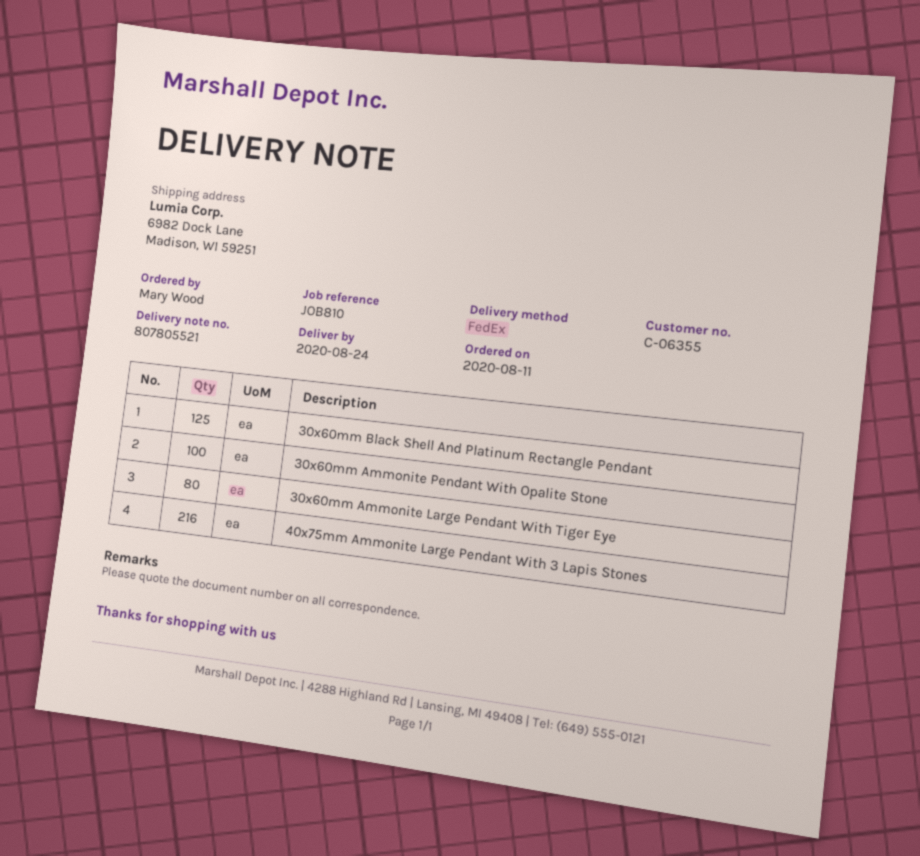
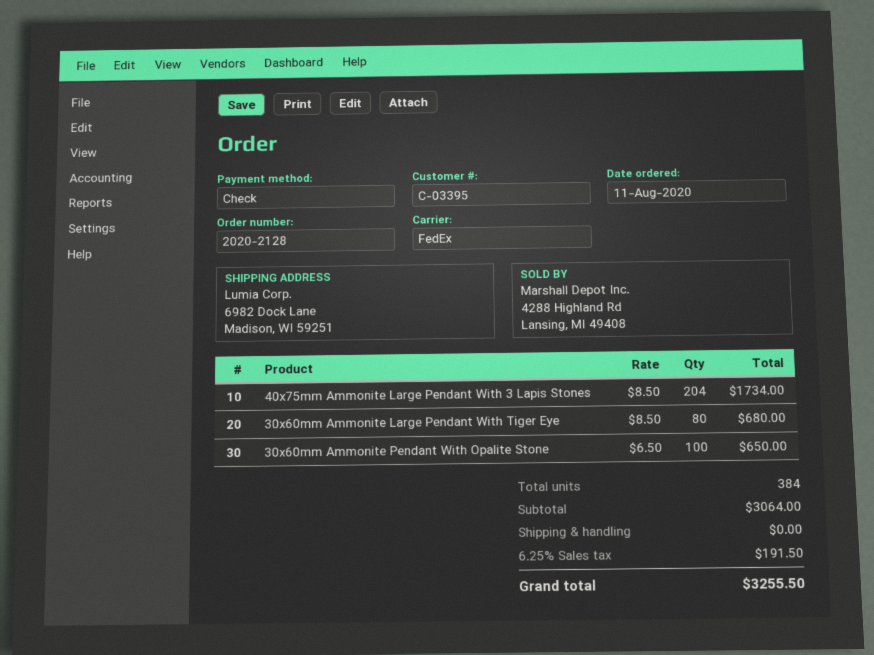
customer number: C-06355 -> C-03395
30x60mm Black Shell And Platinum Rectangle Pendant: 125 -> none
40x75mm Ammonite Large Pendant With 3 Lapis Stones: 216 -> 204

